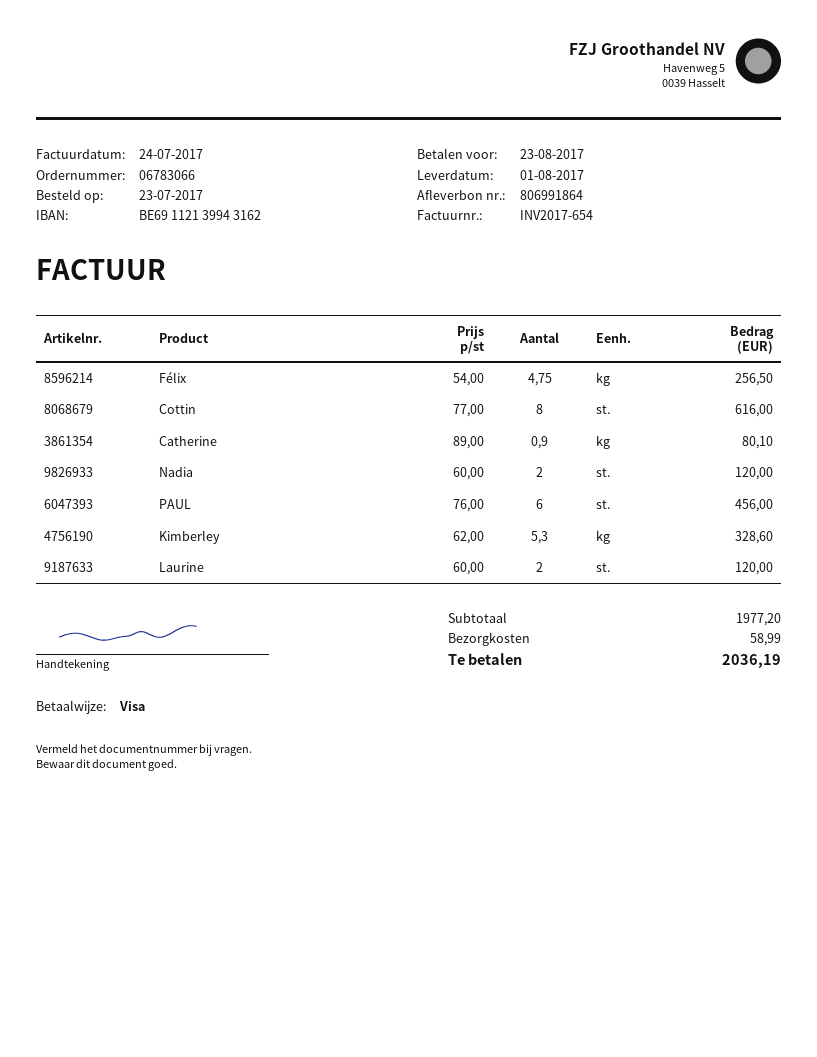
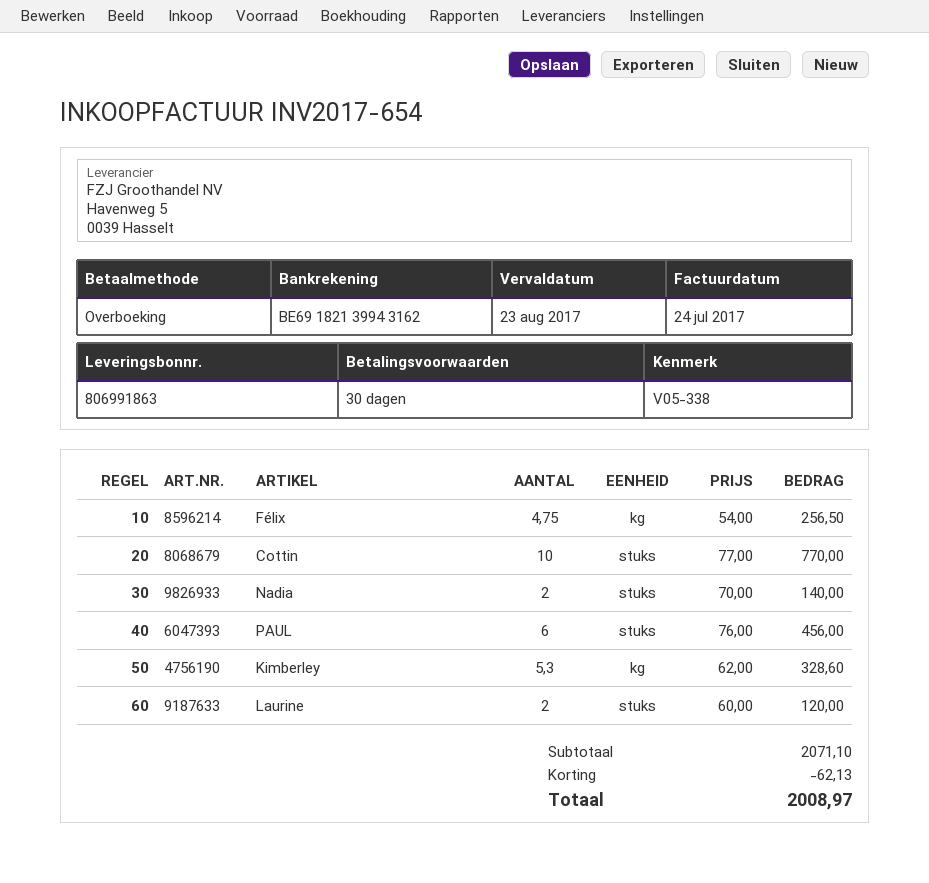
delivery note number: 806991864 -> 806991863
payment method: Visa -> bank transfer
bank account: BE69112139943162 -> BE69182139943162
Cottin: 8 x 77.00 = 616.00 -> 10 x 77.00 = 770.00
Catherine: 0.9 x 89.00 = 80.10 -> none
Nadia: 2 x 60.00 = 120.00 -> 2 x 70.00 = 140.00
subtotal: 1977.20 -> 2071.10
discount: none -> 62.13
shipping: 58.99 -> none
total: 2036.19 -> 2008.97

